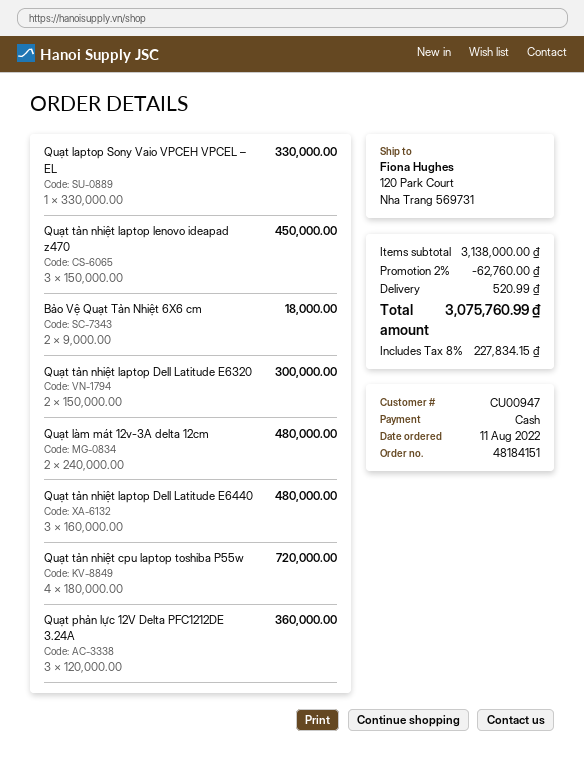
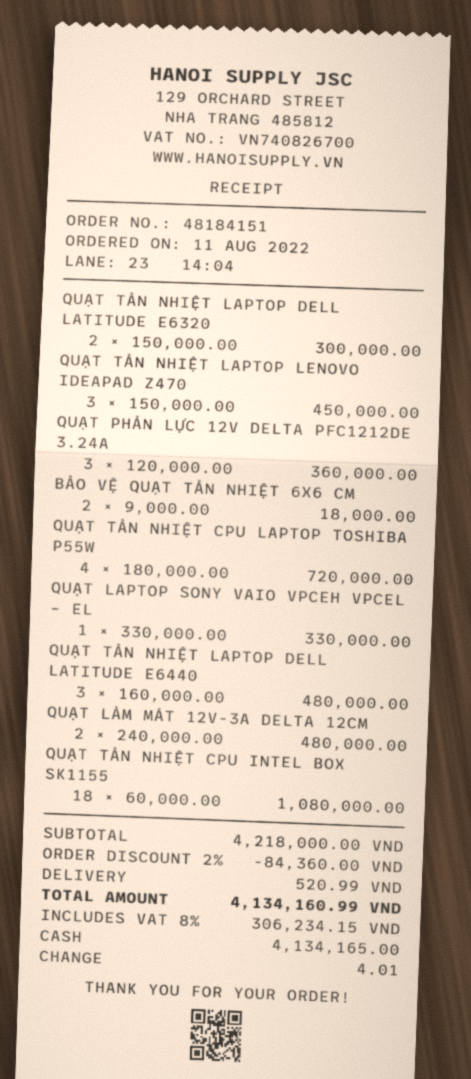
QUẠT TẢN NHIỆT CPU INTEL BOX SK1155: none -> 18 x 60000.00 = 1080000.00
subtotal: 3138000.00 -> 4218000.00
discount: 2% = 62760.00 -> 2% = 84360.00
tax: 8% = 227834.15 -> 8% = 306234.15
total: 3075760.99 -> 4134160.99

